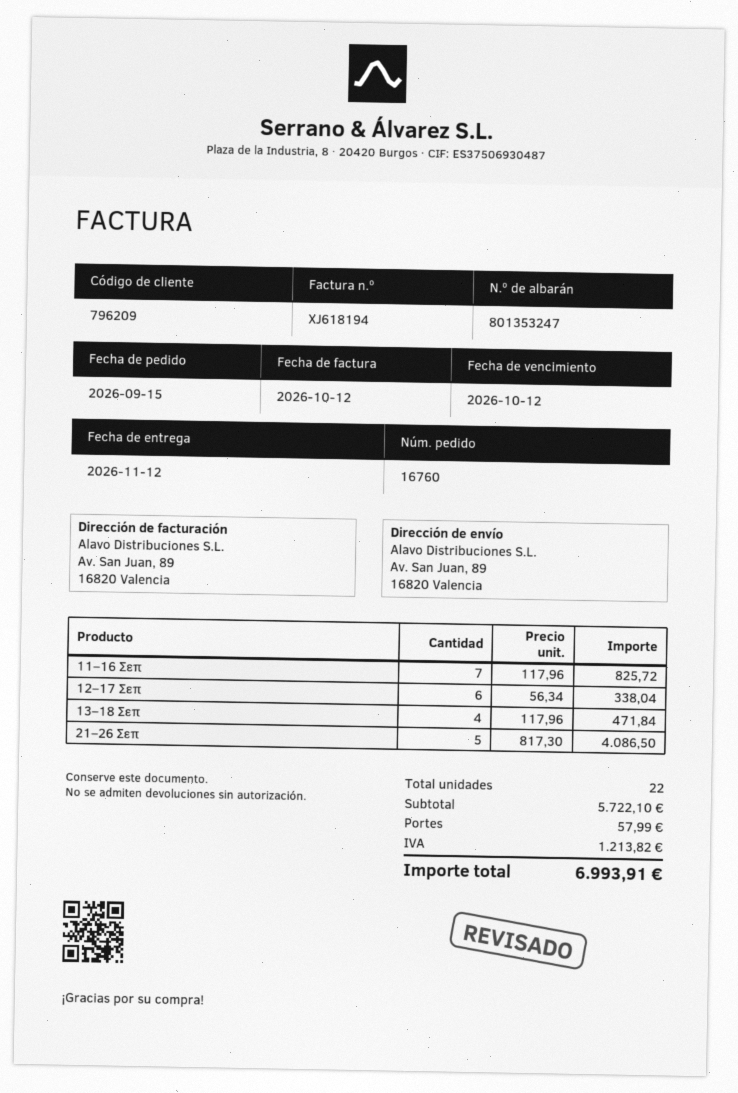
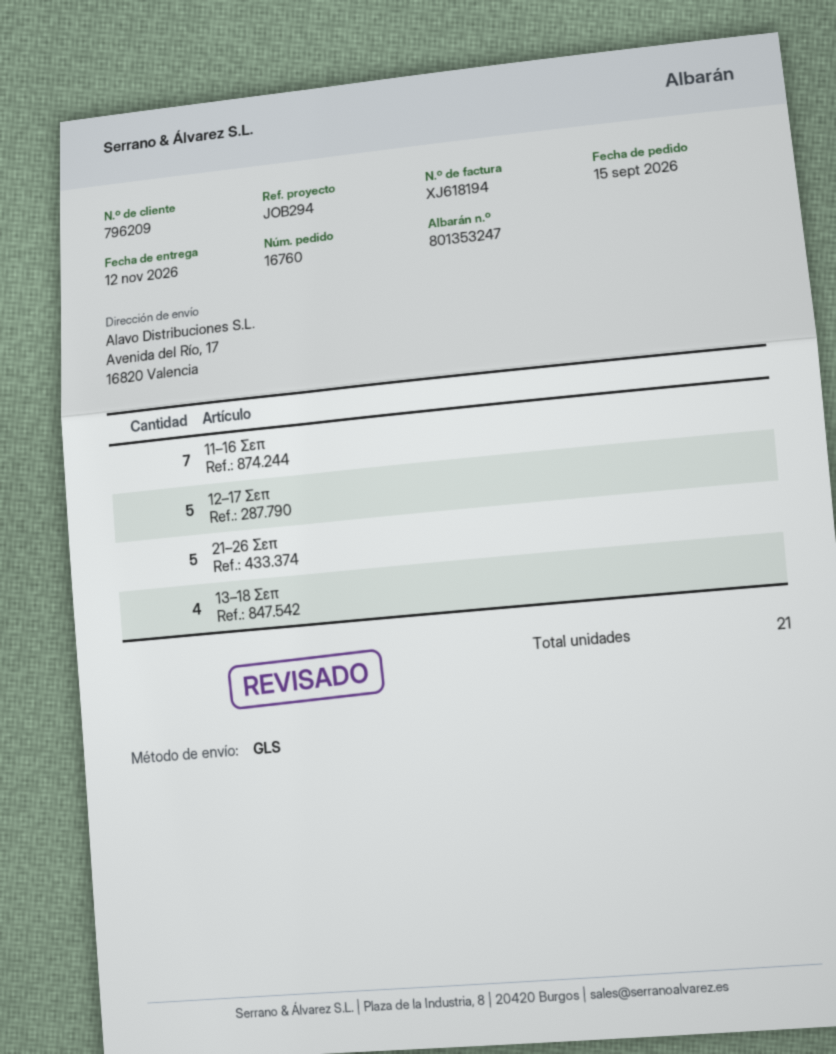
ship to: Av. San Juan, 89, 16820 Valencia -> Avenida del Río, 17, 16820 Valencia
12–17 Σεπ: 6 -> 5
total quantity: 22 -> 21

